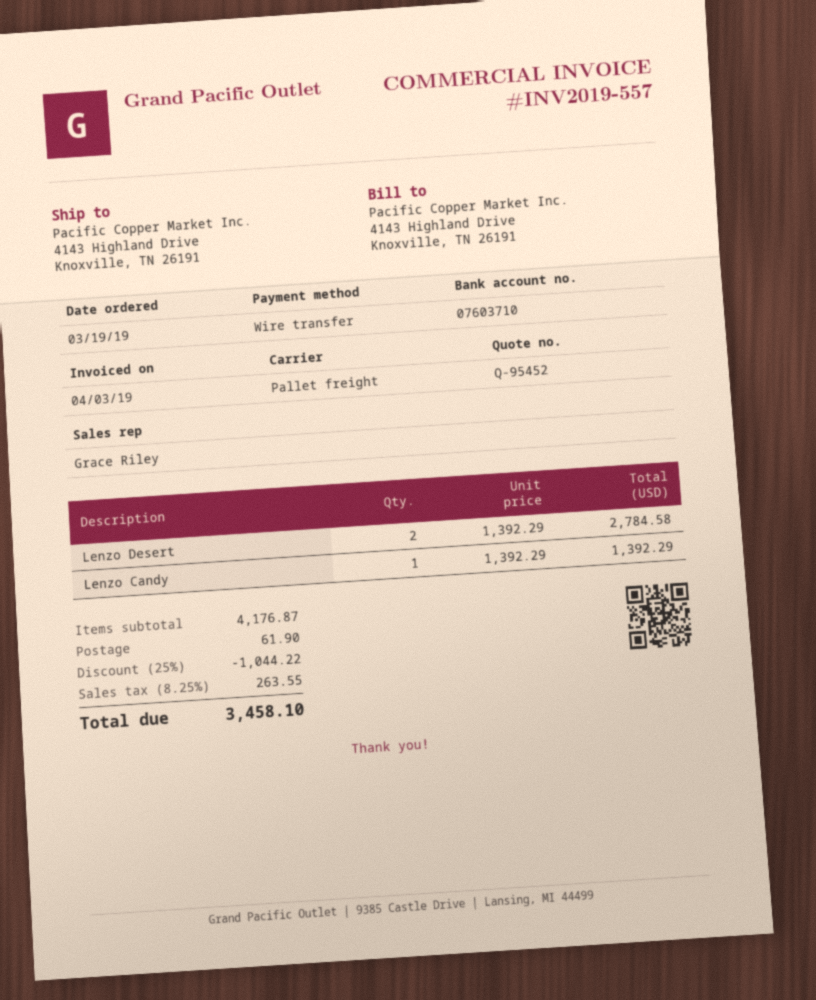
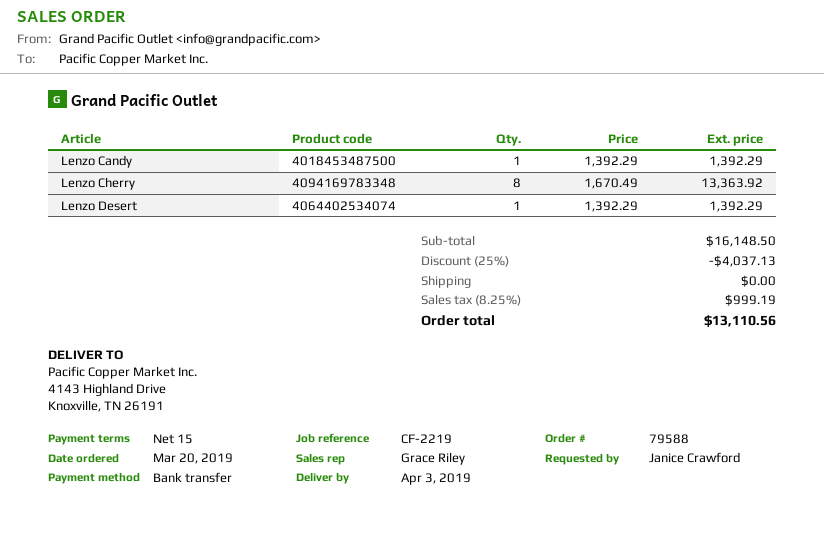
order date: 2019-03-19 -> 2019-03-20
Lenzo Desert: 2 x 1392.29 = 2784.58 -> 1 x 1392.29 = 1392.29
Lenzo Cherry: none -> 8 x 1670.49 = 13363.92
subtotal: 4176.87 -> 16148.50
discount: 25% = 1044.22 -> 25% = 4037.13
shipping: 61.90 -> 0.00
tax: 8.25% = 263.55 -> 8.25% = 999.19
total: 3458.10 -> 13110.56

